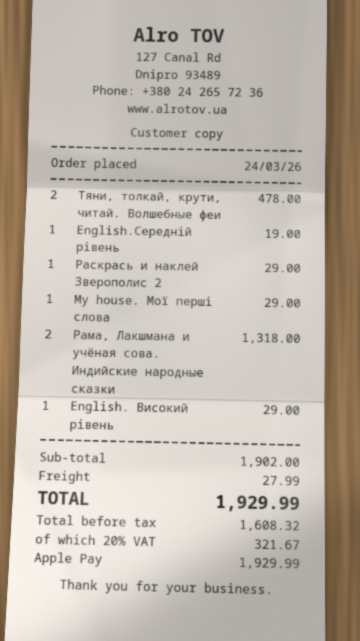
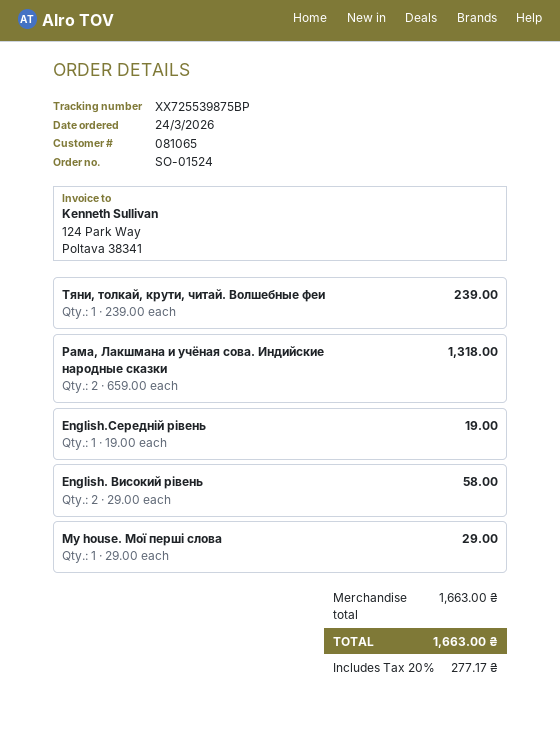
Тяни, толкай, крути, читай. Волшебные феи: 2 for 478.00 -> 1 for 239.00
Раскрась и наклей Зверополис 2: 1 for 29.00 -> none
English. Високий рівень: 1 for 29.00 -> 2 for 58.00
subtotal: 1902.00 -> 1663.00
shipping: 27.99 -> none
tax: 20% = 321.67 -> 20% = 277.17
total: 1929.99 -> 1663.00

